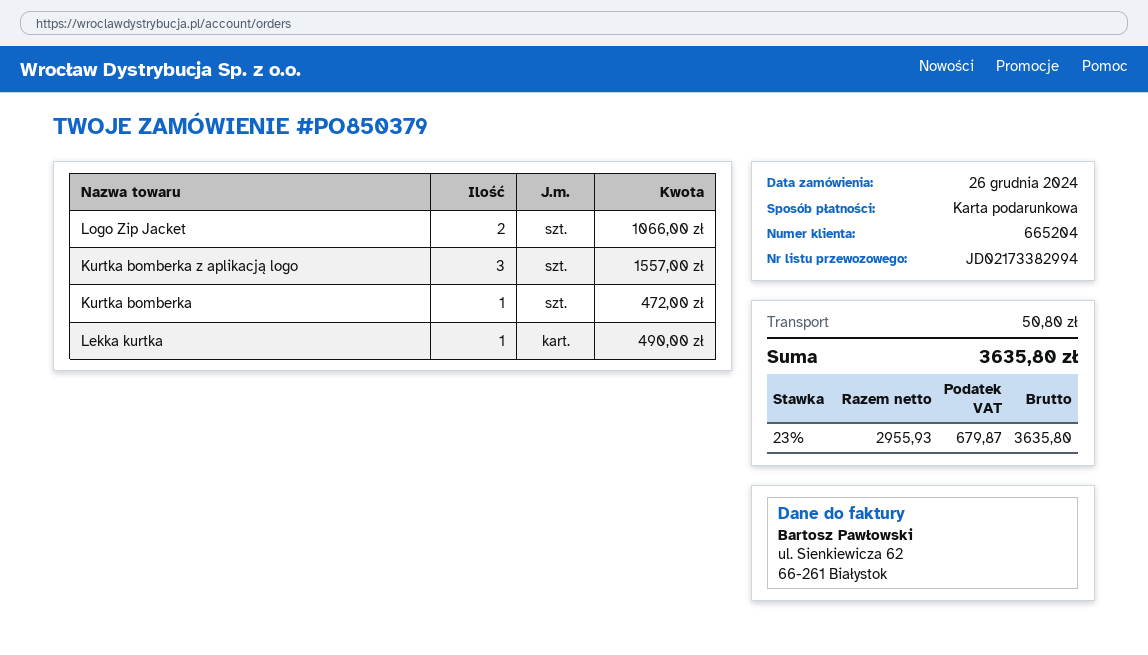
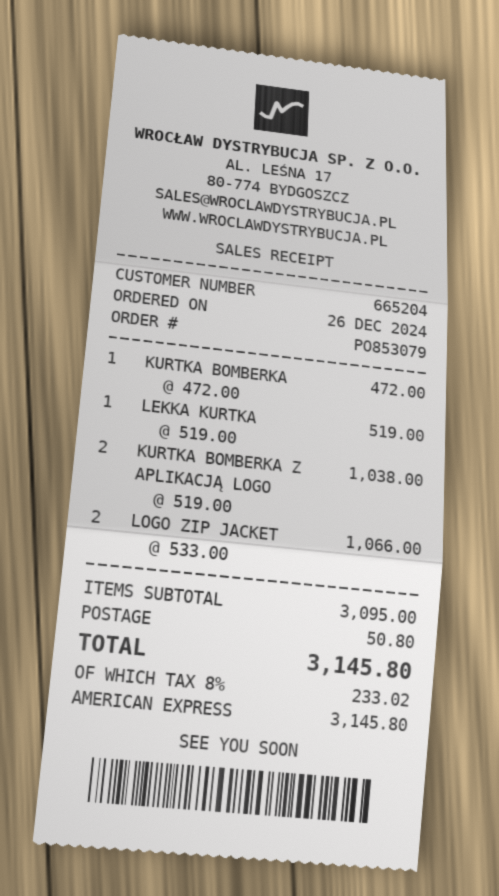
order number: PO850379 -> PO853079
payment method: gift card -> American Express
Kurtka bomberka z aplikacją logo: 3 for 1557.00 -> 2 for 1038.00
Lekka kurtka: 1 for 490.00 -> 1 for 519.00
tax: 23% = 679.87 -> 8% = 233.02
total: 3635.80 -> 3145.80

